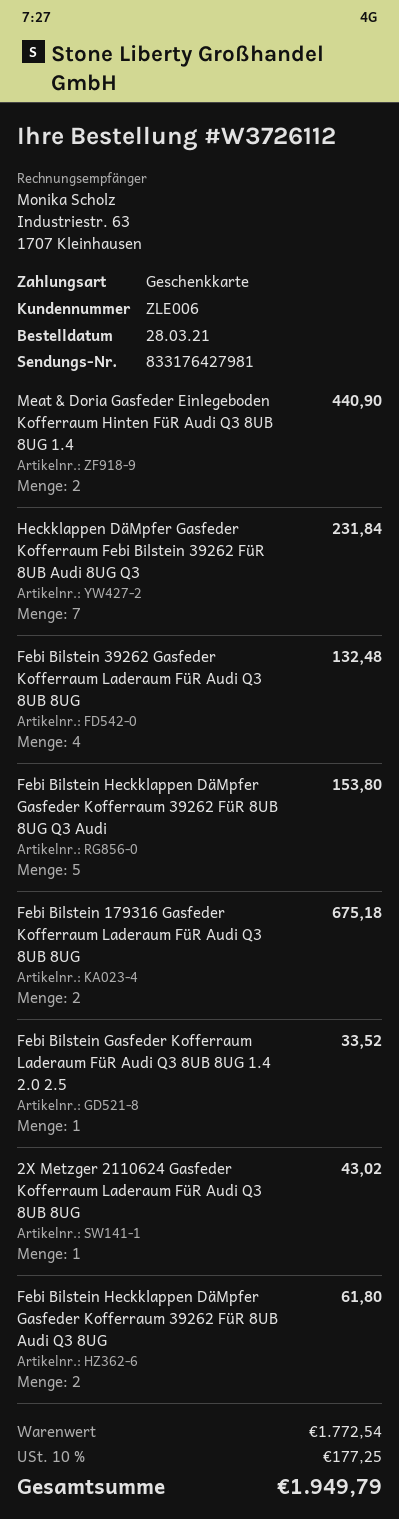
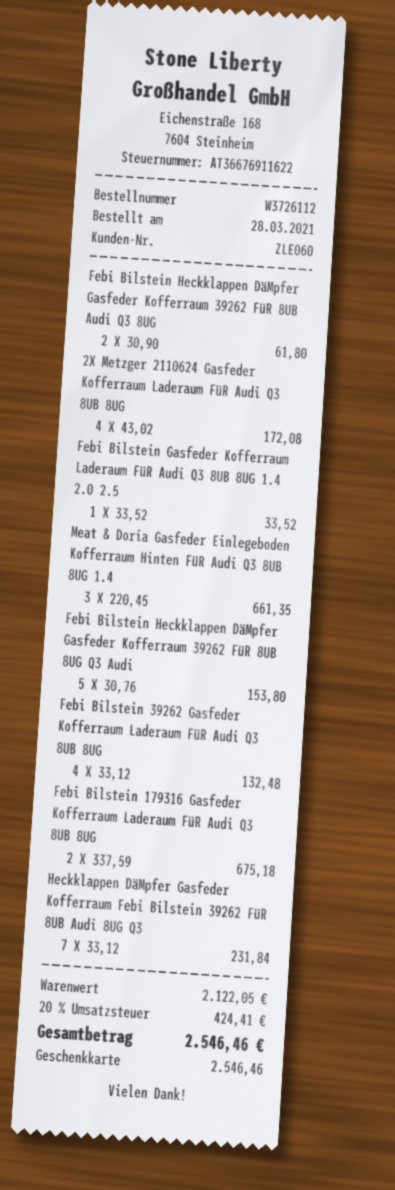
customer number: ZLE006 -> ZLE060
Meat & Doria Gasfeder Einlegeboden Kofferraum Hinten FüR Audi Q3 8UB 8UG 1.4: 2 for 440.90 -> 3 for 661.35
2X Metzger 2110624 Gasfeder Kofferraum Laderaum FüR Audi Q3 8UB 8UG: 1 for 43.02 -> 4 for 172.08
subtotal: 1772.54 -> 2122.05
tax: 10% = 177.25 -> 20% = 424.41
total: 1949.79 -> 2546.46

